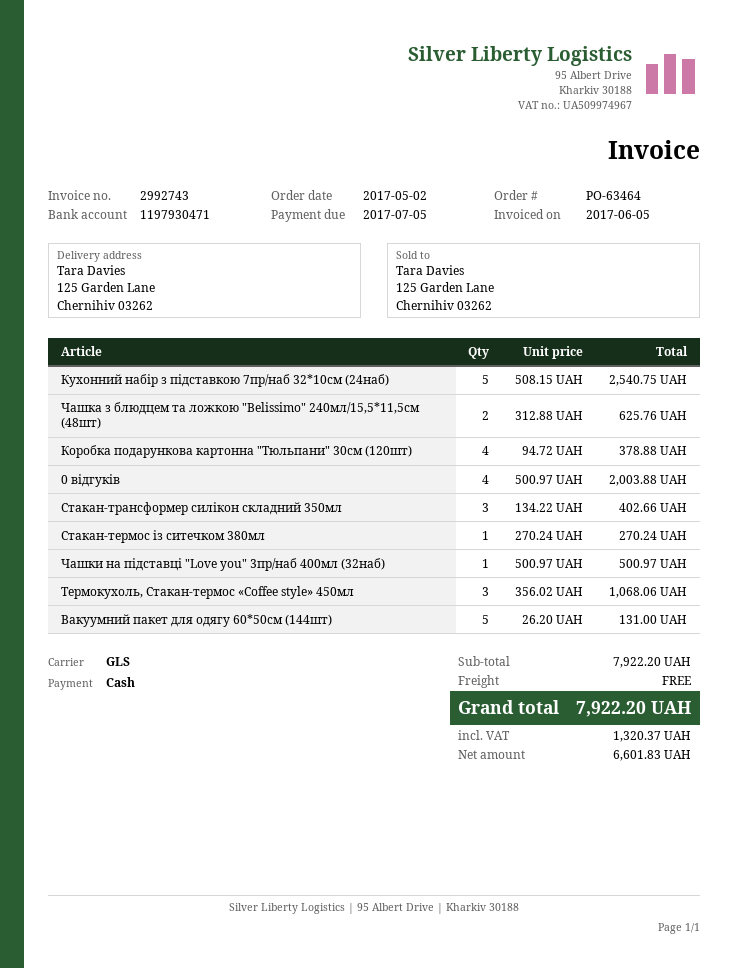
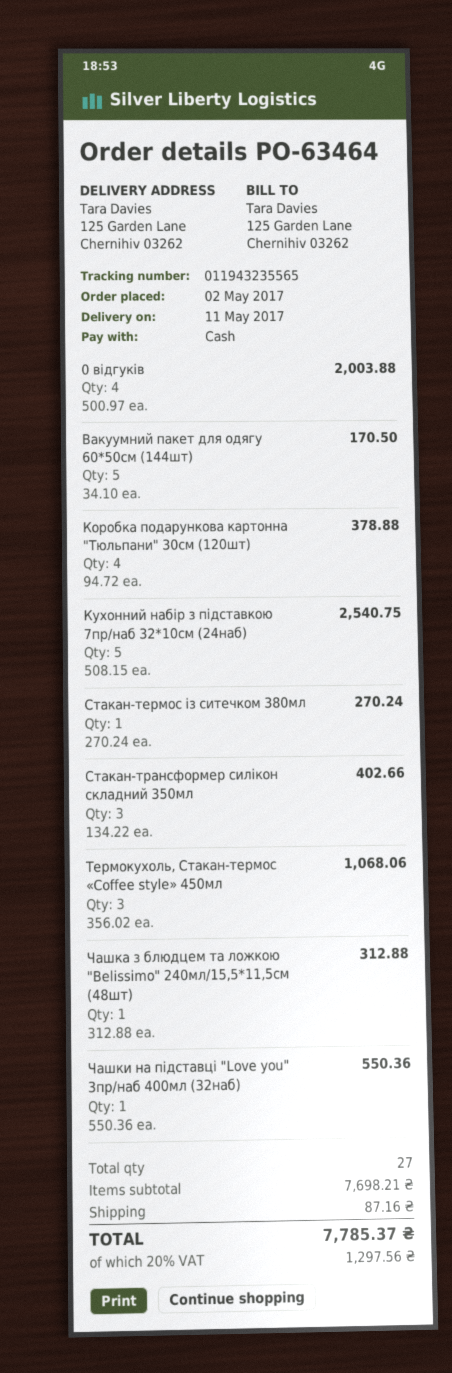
Чашка з блюдцем та ложкою "Belissimo" 240мл/15,5*11,5см (48шт): 2 x 312.88 = 625.76 -> 1 x 312.88 = 312.88
Чашки на підставці "Love you" 3пр/наб 400мл (32наб): 1 x 500.97 = 500.97 -> 1 x 550.36 = 550.36
Вакуумний пакет для одягу 60*50см (144шт): 5 x 26.20 = 131.00 -> 5 x 34.10 = 170.50
subtotal: 7922.20 -> 7698.21
shipping: 0.00 -> 87.16
tax: 1320.37 -> 1297.56
total: 7922.20 -> 7785.37

